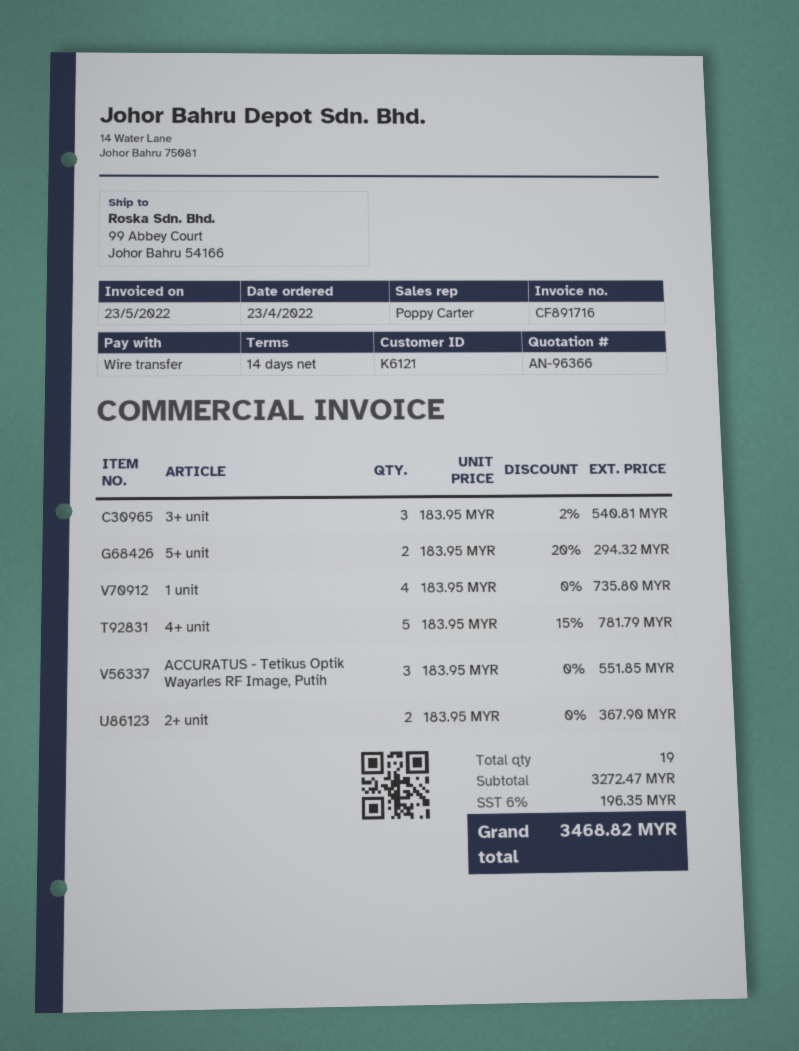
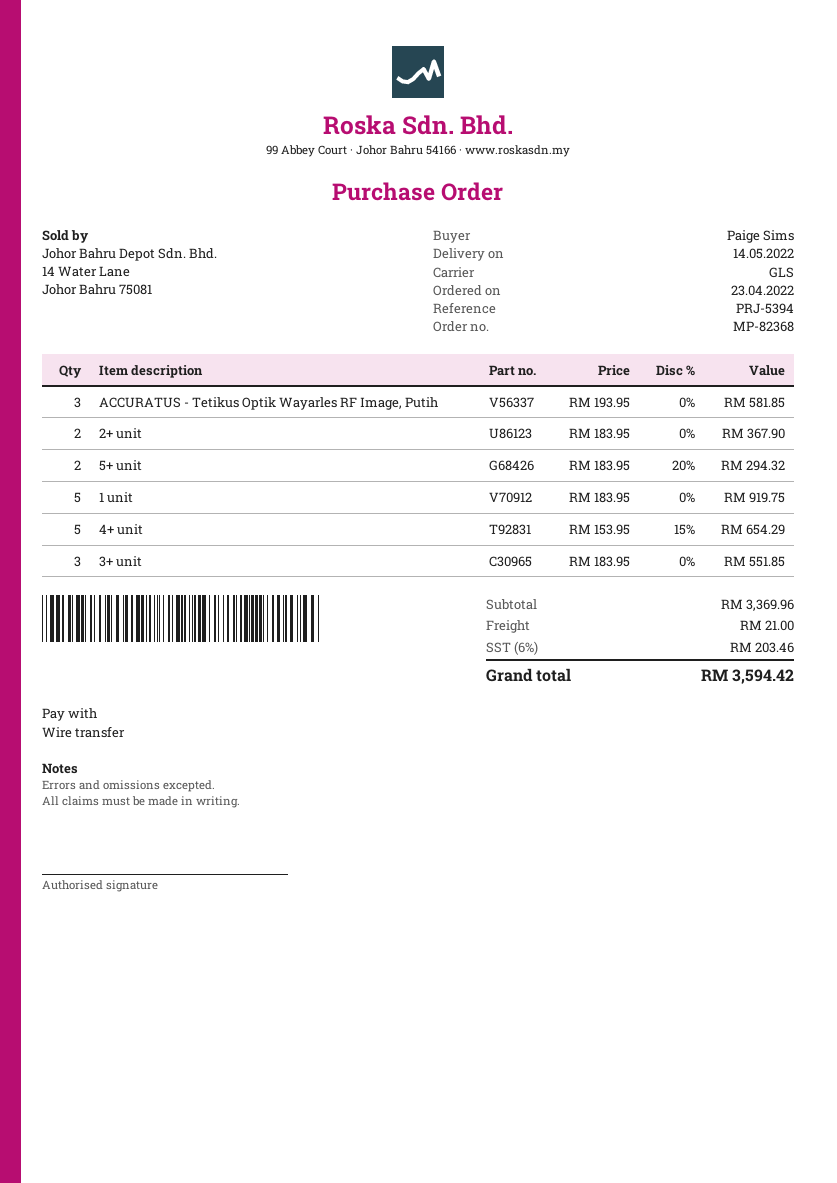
3+ unit: 3 x 183.95 - 2% = 540.81 -> 3 x 183.95 = 551.85
1 unit: 4 x 183.95 = 735.80 -> 5 x 183.95 = 919.75
4+ unit: 5 x 183.95 - 15% = 781.79 -> 5 x 153.95 - 15% = 654.29
ACCURATUS - Tetikus Optik Wayarles RF Image, Putih: 3 x 183.95 = 551.85 -> 3 x 193.95 = 581.85
subtotal: 3272.47 -> 3369.96
shipping: none -> 21.00
tax: 6% = 196.35 -> 6% = 203.46
total: 3468.82 -> 3594.42

